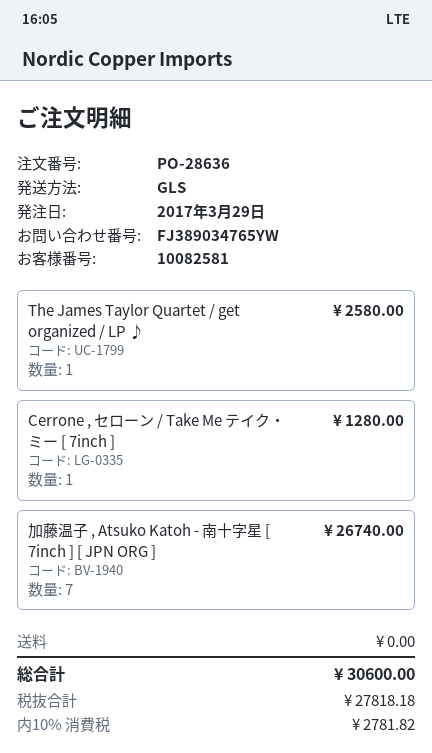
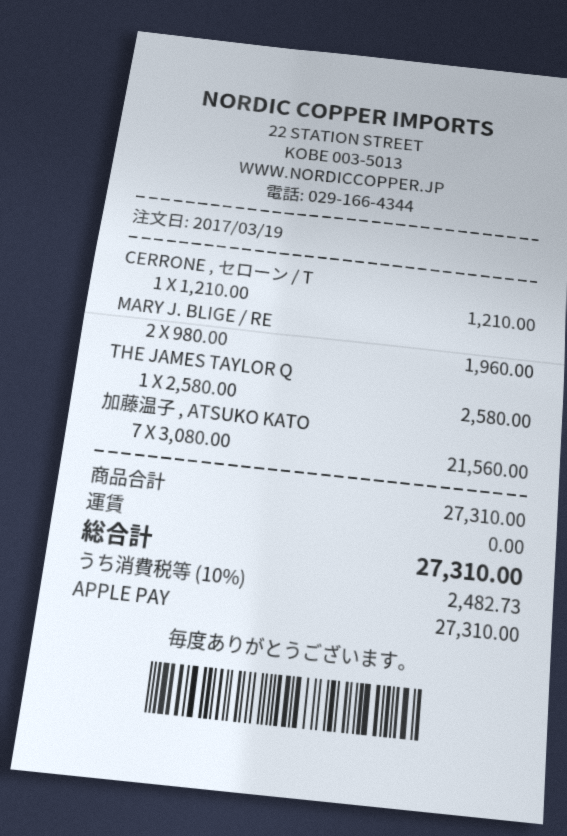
order date: 2017-03-29 -> 2017-03-19
Cerrone , セローン / Take Me テイク・ミー [ 7inch ]: 1 for 1280.00 -> 1 for 1210.00
加藤温子 , Atsuko Katoh - 南十字星 [ 7inch ] [ JPN ORG ]: 7 for 26740.00 -> 7 for 21560.00
MARY J. BLIGE / RE: none -> 2 for 1960.00
tax: 10% = 2781.82 -> 10% = 2482.73
total: 30600.00 -> 27310.00

